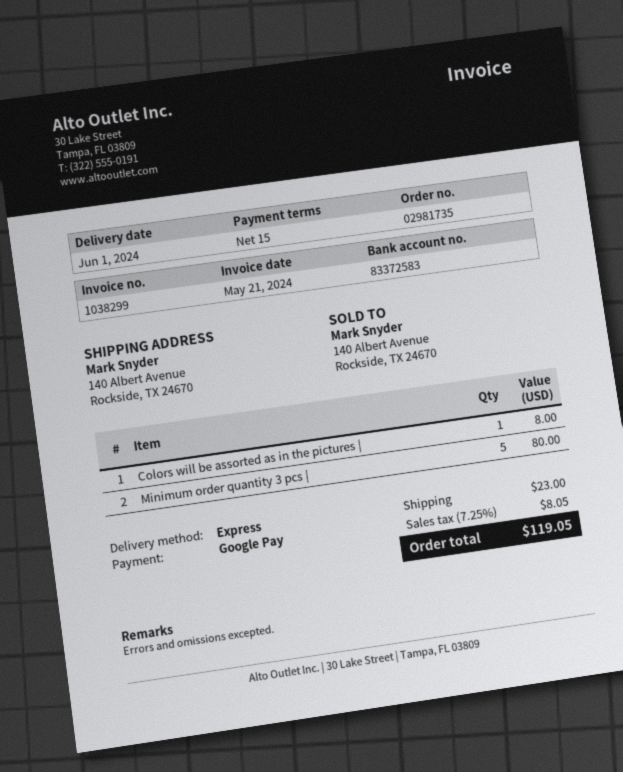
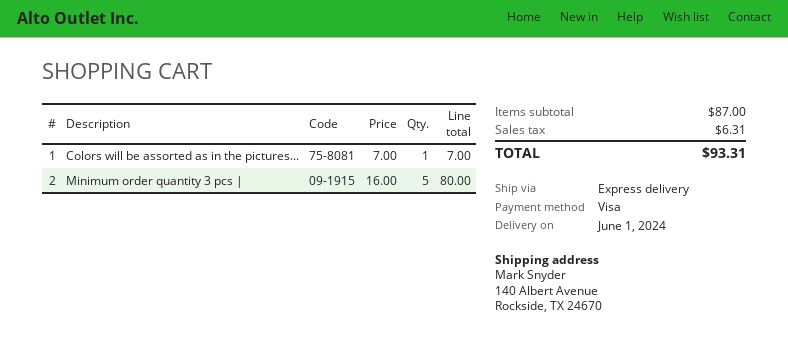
payment method: Google Pay -> Visa
Colors will be assorted as in the pictures |: 1 for 8.00 -> 1 for 7.00
shipping: 23.00 -> none
tax: 8.05 -> 6.31
total: 119.05 -> 93.31

